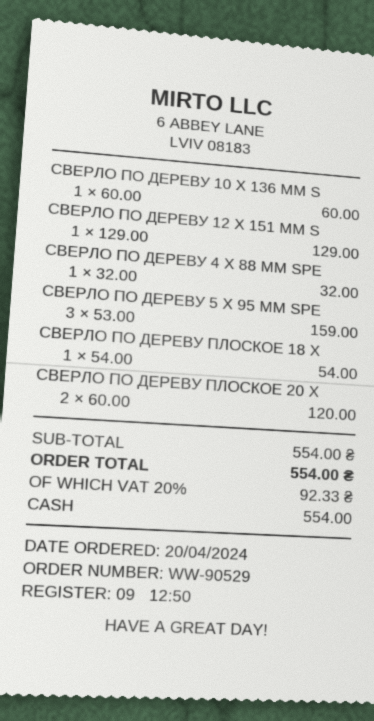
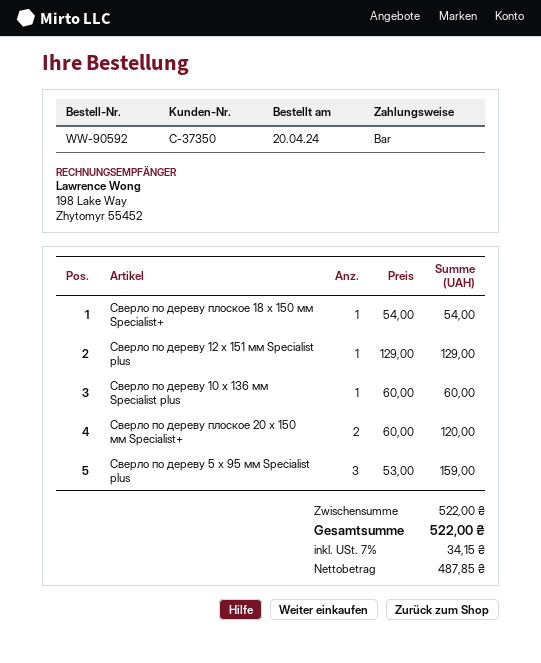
order number: WW-90529 -> WW-90592
СВЕРЛО ПО ДЕРЕВУ 4 X 88 ММ SPE: 1 x 32.00 = 32.00 -> none
subtotal: 554.00 -> 522.00
tax: 20% = 92.33 -> 7% = 34.15
total: 554.00 -> 522.00

